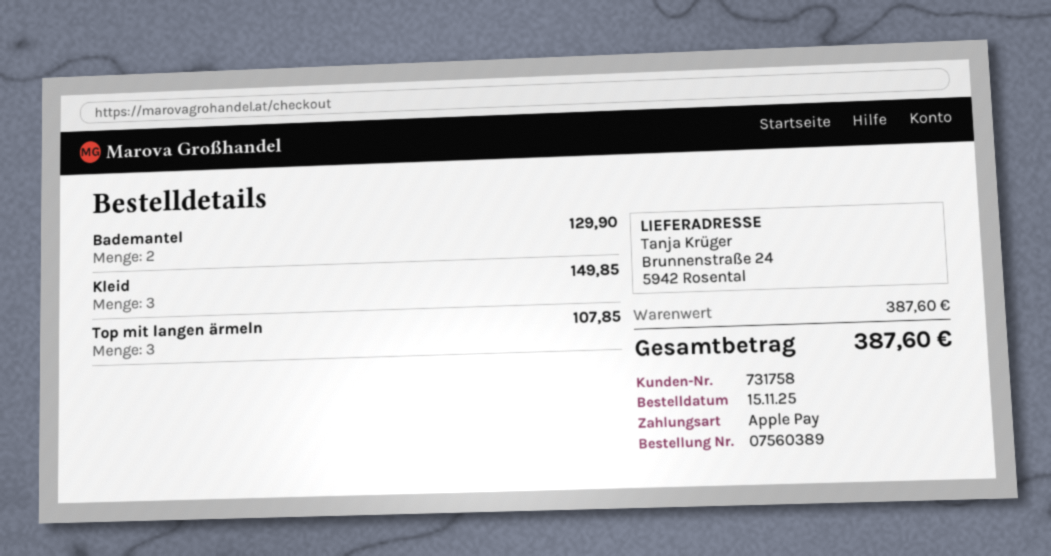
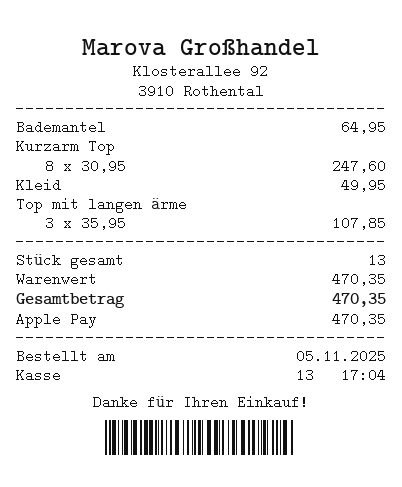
order date: 2025-11-15 -> 2025-11-05
Bademantel: 2 for 129.90 -> 1 for 64.95
Kleid: 3 for 149.85 -> 1 for 49.95
Kurzarm Top: none -> 8 for 247.60
subtotal: 387.60 -> 470.35
total: 387.60 -> 470.35

